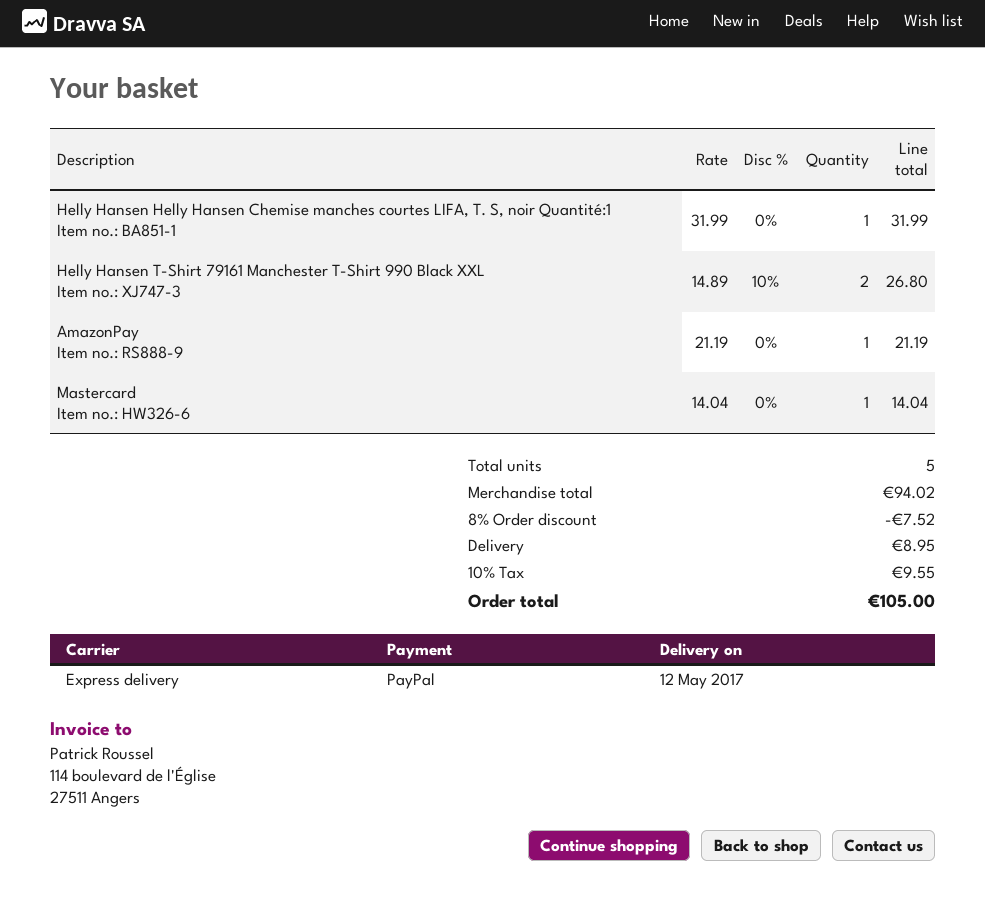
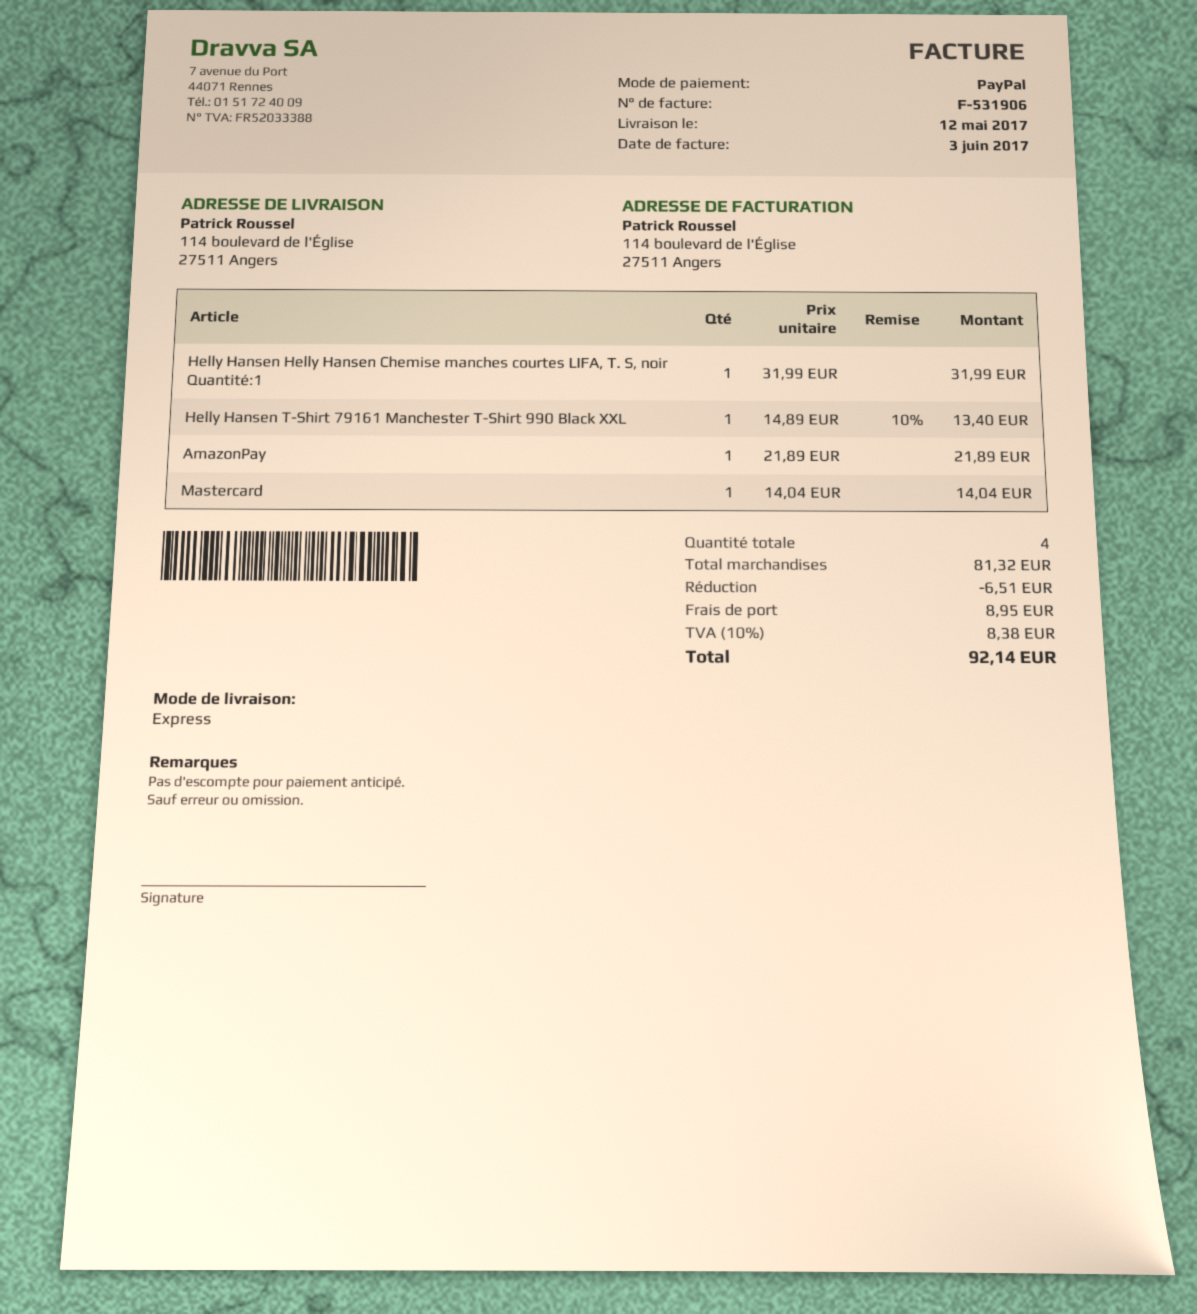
Helly Hansen T-Shirt 79161 Manchester T-Shirt 990 Black XXL: 2 x 14.89 - 10% = 26.80 -> 1 x 14.89 - 10% = 13.40
AmazonPay: 1 x 21.19 = 21.19 -> 1 x 21.89 = 21.89
total quantity: 5 -> 4
subtotal: 94.02 -> 81.32
discount: 7.52 -> 6.51
tax: 10% = 9.55 -> 10% = 8.38
total: 105.00 -> 92.14

